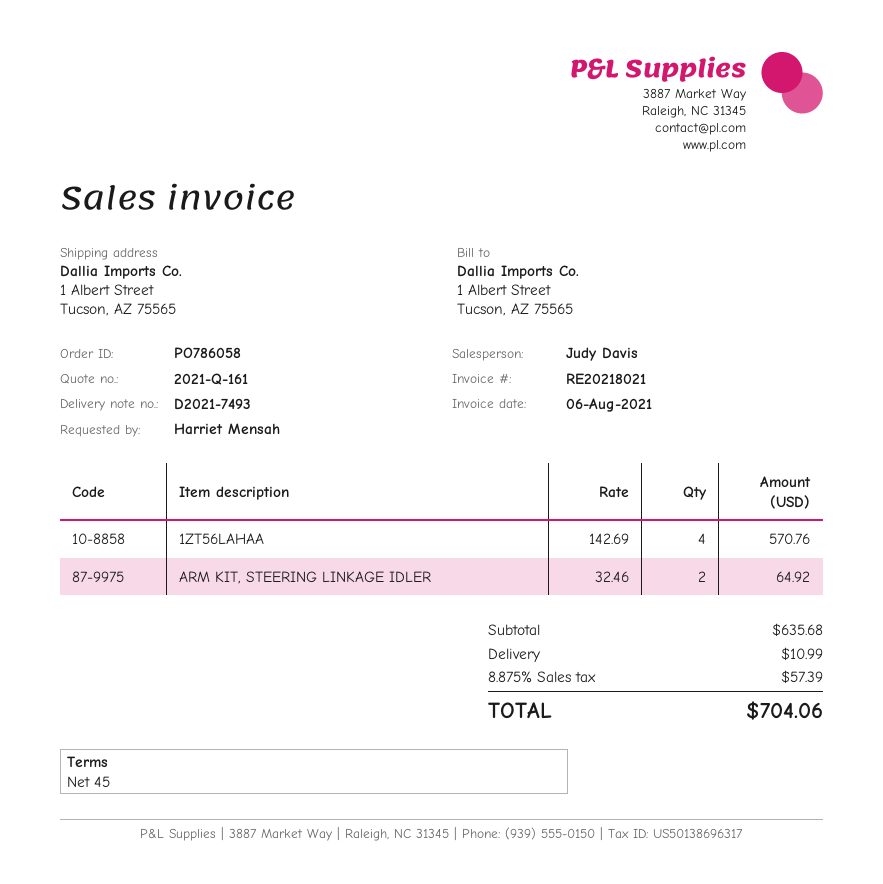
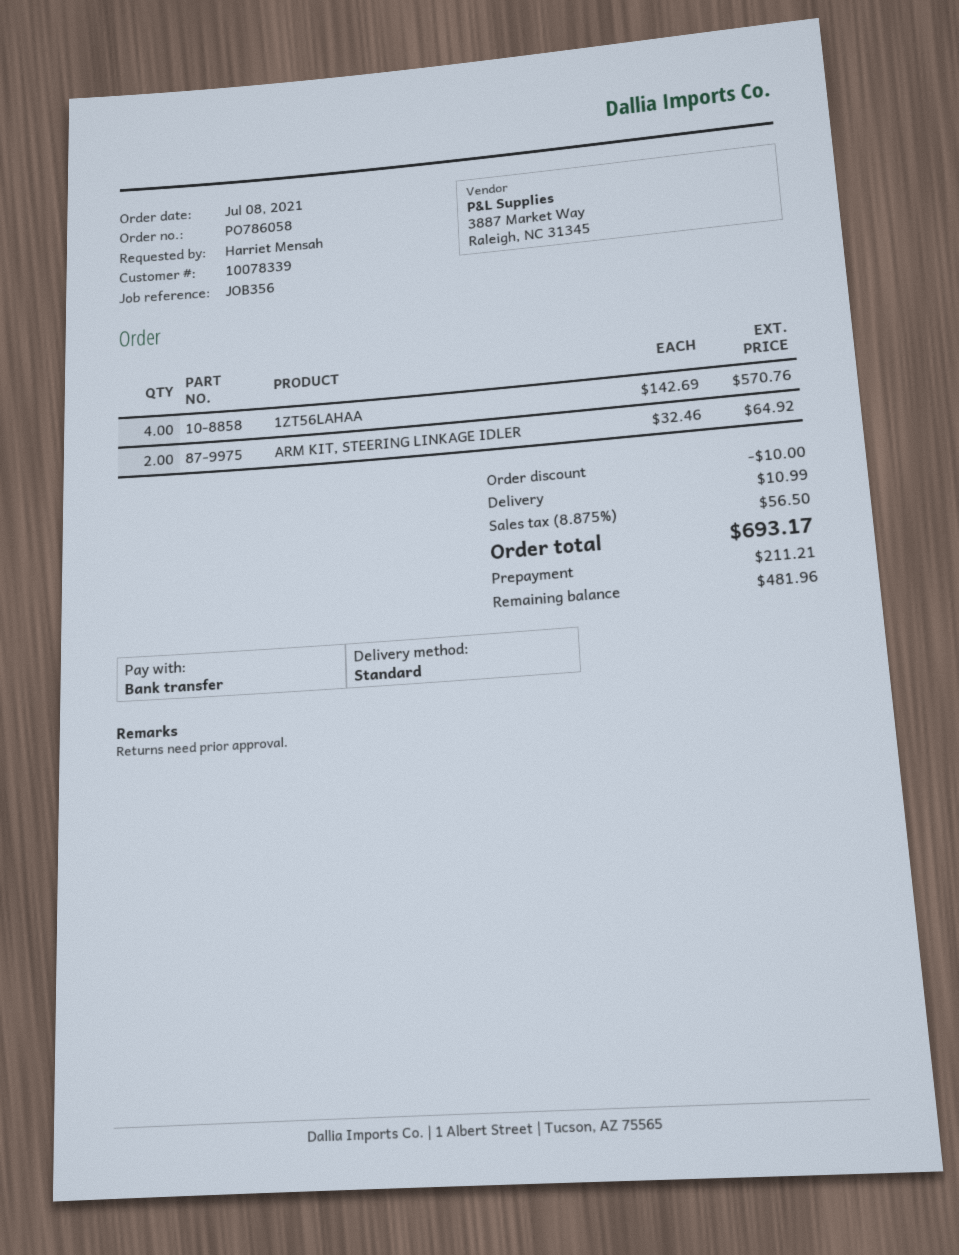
discount: none -> 10.00
tax: 8.875% = 57.39 -> 8.875% = 56.50
total: 704.06 -> 693.17

